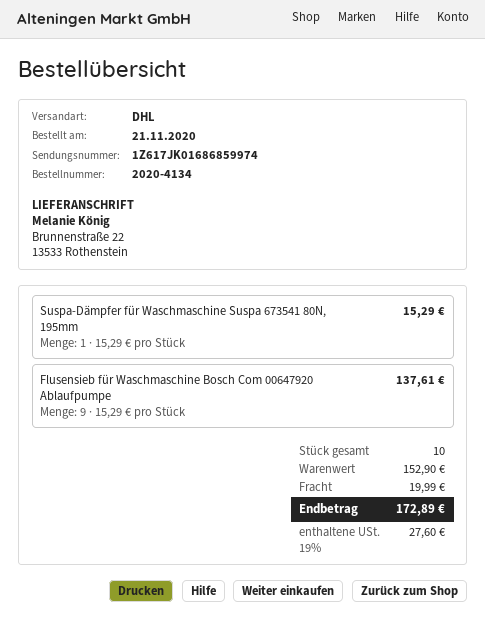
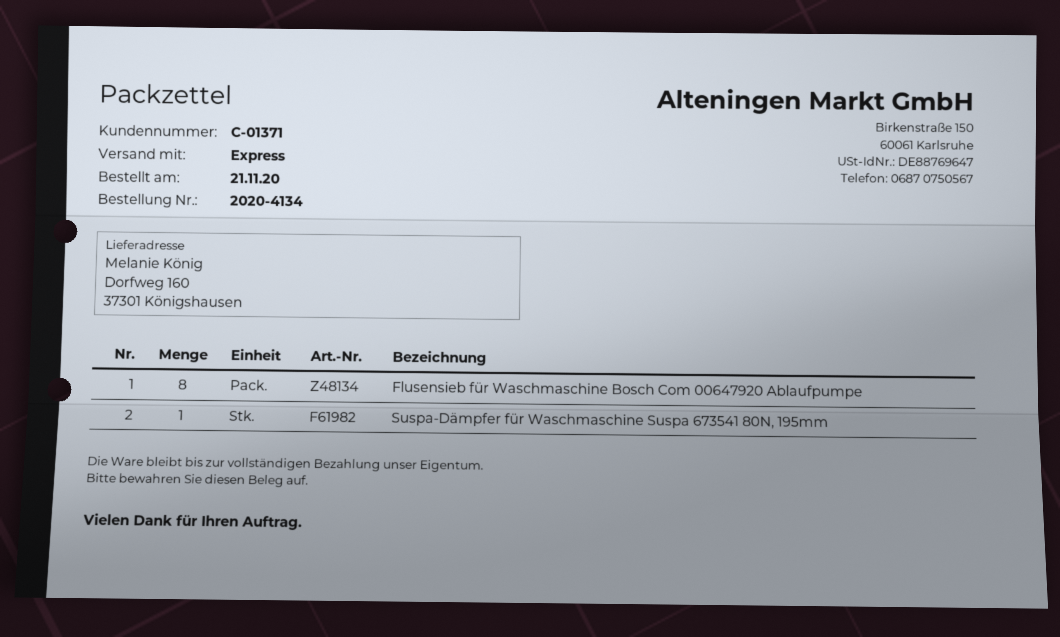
shipping method: DHL -> express
ship to: Brunnenstraße 22, 13533 Rothenstein -> Dorfweg 160, 37301 Königshausen
Flusensieb für Waschmaschine Bosch Com 00647920 Ablaufpumpe: 9 -> 8

